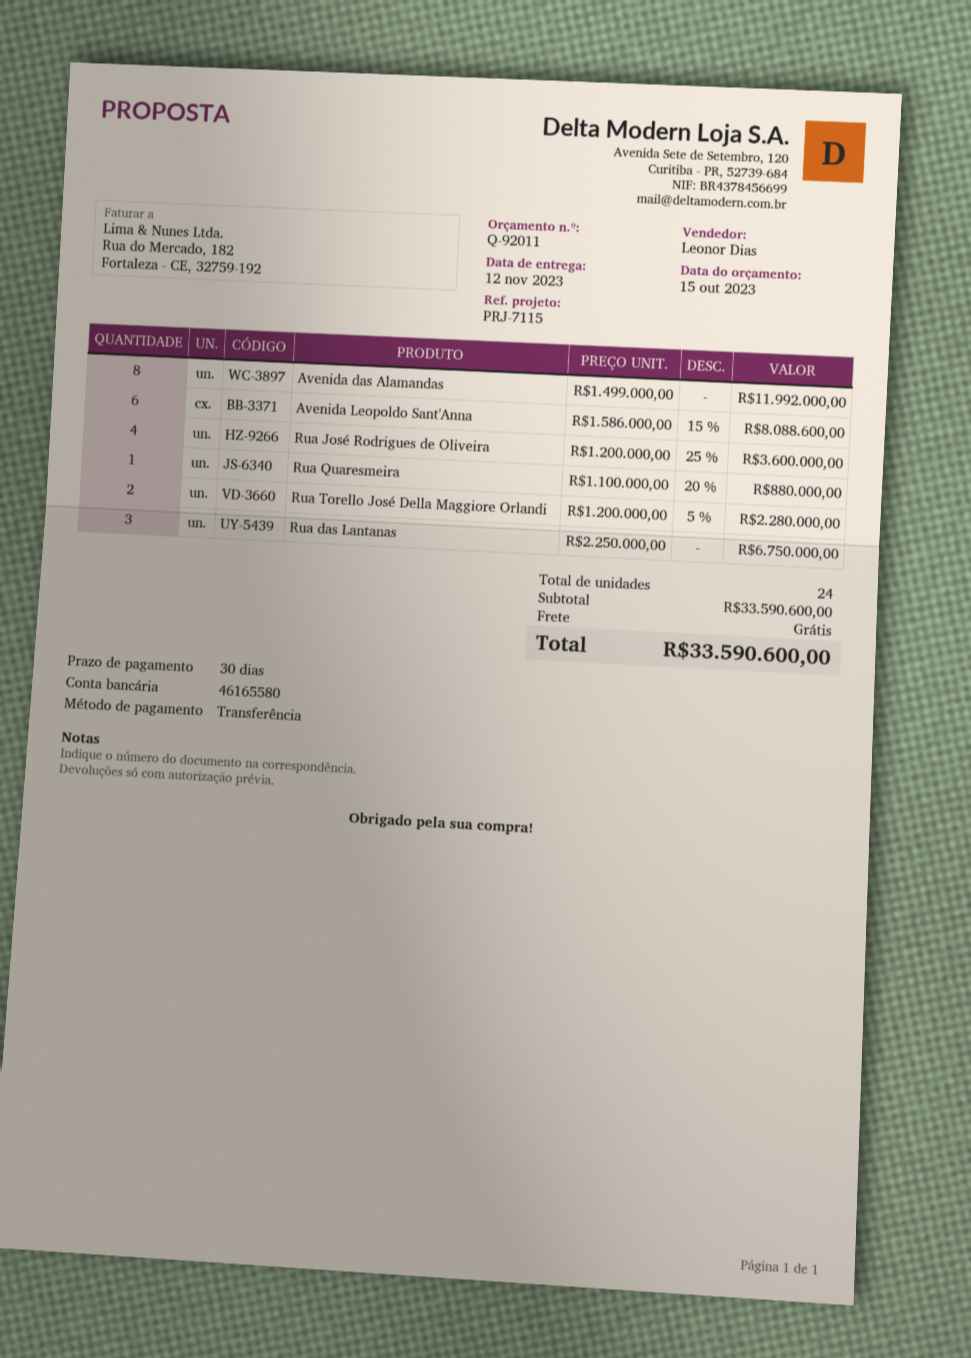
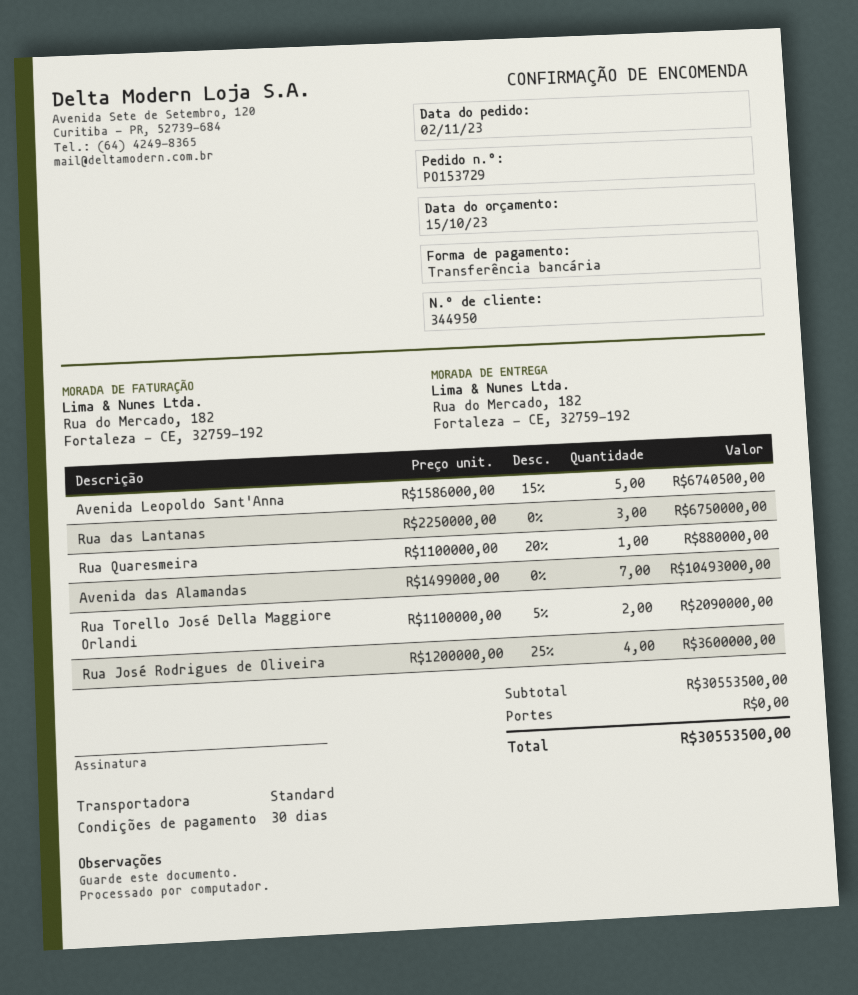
Avenida das Alamandas: 8 x 1499000.00 = 11992000.00 -> 7 x 1499000.00 = 10493000.00
Avenida Leopoldo Sant'Anna: 6 x 1586000.00 - 15% = 8088600.00 -> 5 x 1586000.00 - 15% = 6740500.00
Rua Torello José Della Maggiore Orlandi: 2 x 1200000.00 - 5% = 2280000.00 -> 2 x 1100000.00 - 5% = 2090000.00
subtotal: 33590600.00 -> 30553500.00
total: 33590600.00 -> 30553500.00

